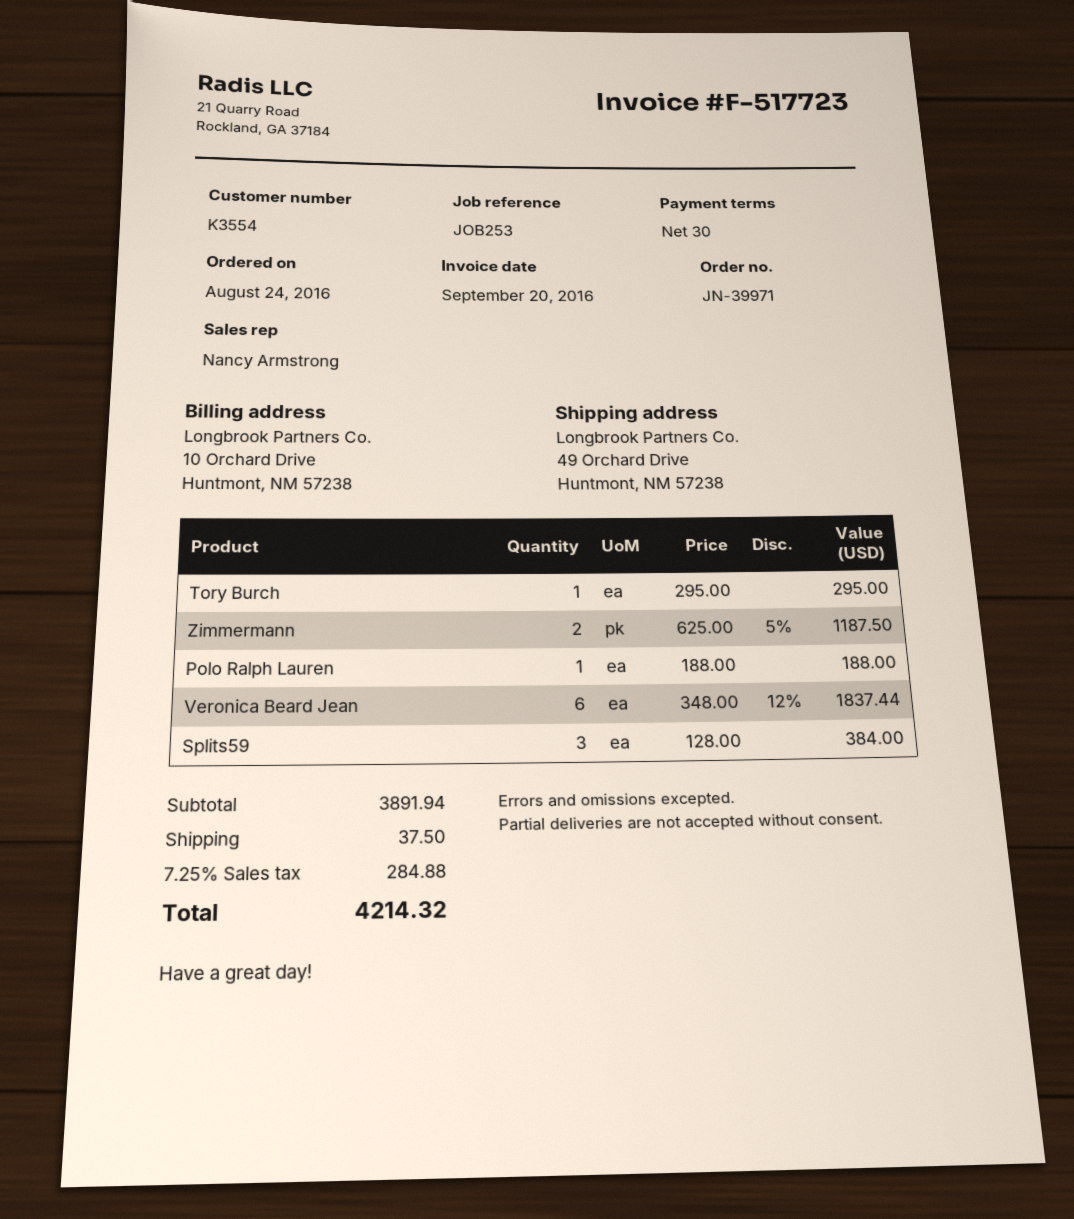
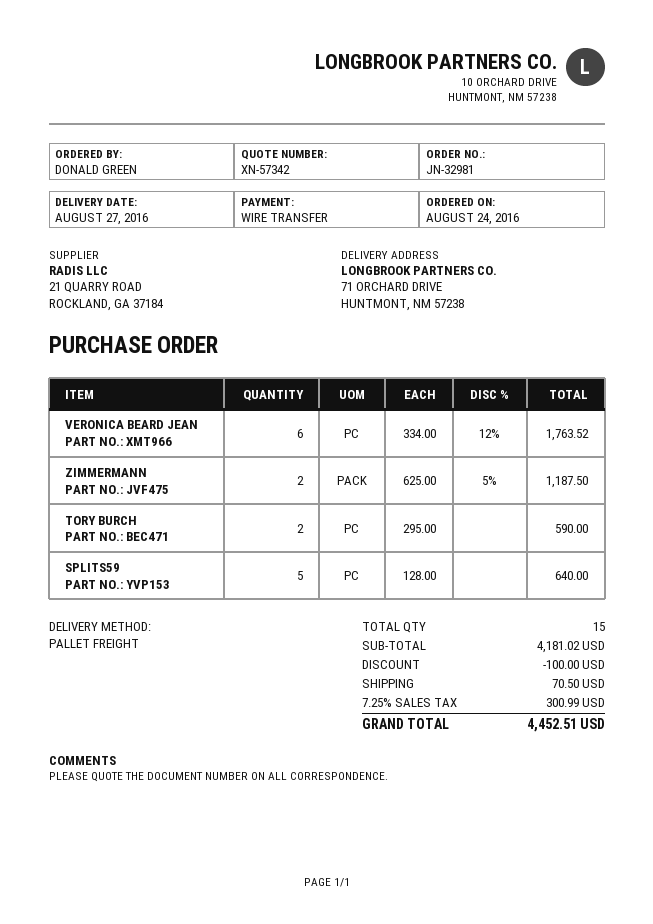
order number: JN-39971 -> JN-32981
ship to: 49 Orchard Drive, Huntmont, NM 57238 -> 71 ORCHARD DRIVE, HUNTMONT, NM 57238
Tory Burch: 1 x 295.00 = 295.00 -> 2 x 295.00 = 590.00
Polo Ralph Lauren: 1 x 188.00 = 188.00 -> none
Veronica Beard Jean: 6 x 348.00 - 12% = 1837.44 -> 6 x 334.00 - 12% = 1763.52
Splits59: 3 x 128.00 = 384.00 -> 5 x 128.00 = 640.00
subtotal: 3891.94 -> 4181.02
discount: none -> 100.00
shipping: 37.50 -> 70.50
tax: 7.25% = 284.88 -> 7.25% = 300.99
total: 4214.32 -> 4452.51

